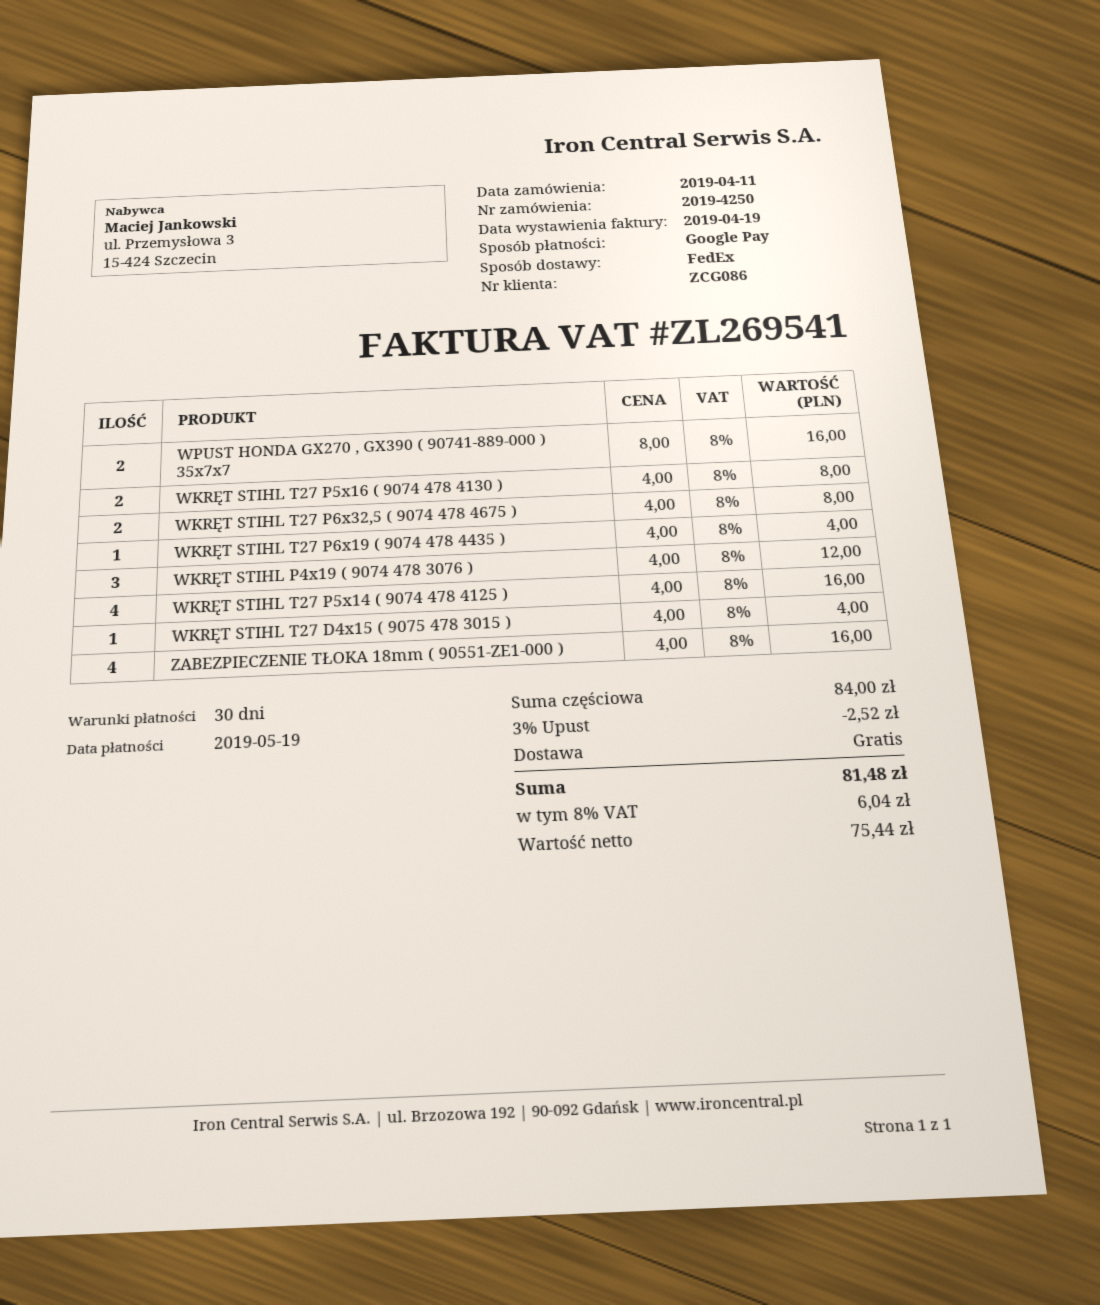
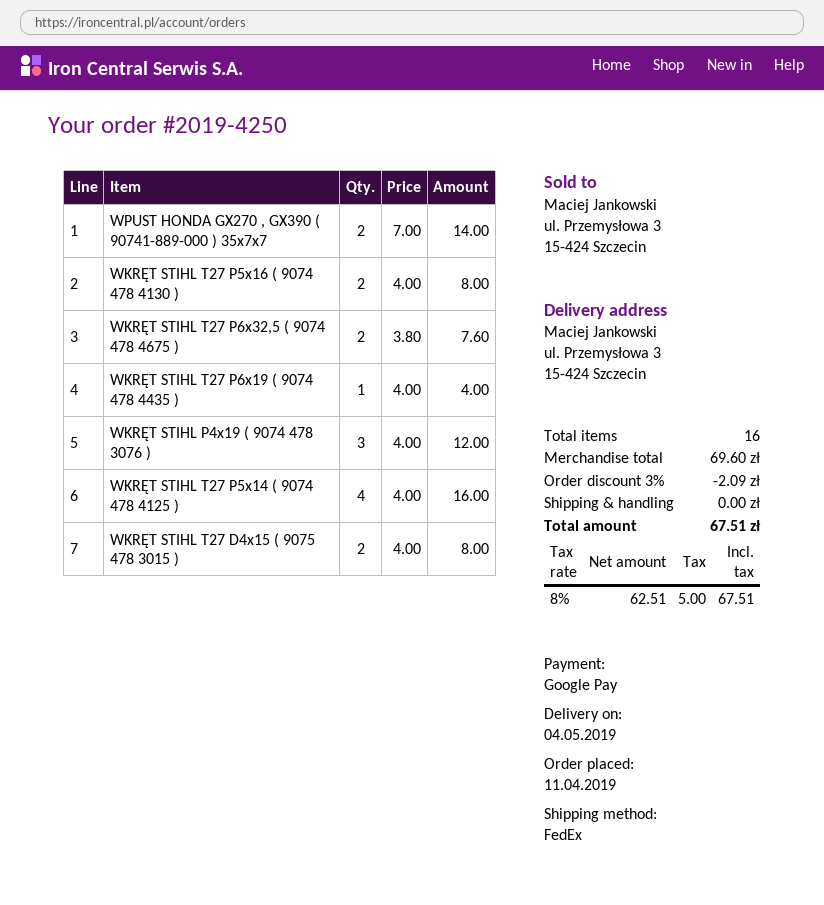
WPUST HONDA GX270 , GX390 ( 90741-889-000 ) 35x7x7: 2 x 8.00 = 16.00 -> 2 x 7.00 = 14.00
WKRĘT STIHL T27 P6x32,5 ( 9074 478 4675 ): 2 x 4.00 = 8.00 -> 2 x 3.80 = 7.60
WKRĘT STIHL T27 D4x15 ( 9075 478 3015 ): 1 x 4.00 = 4.00 -> 2 x 4.00 = 8.00
ZABEZPIECZENIE TŁOKA 18mm ( 90551-ZE1-000 ): 4 x 4.00 = 16.00 -> none
subtotal: 84.00 -> 69.60
discount: 3% = 2.52 -> 3% = 2.09
net: 75.44 -> 62.51
tax: 8% = 6.04 -> 8% = 5.00
total: 81.48 -> 67.51

